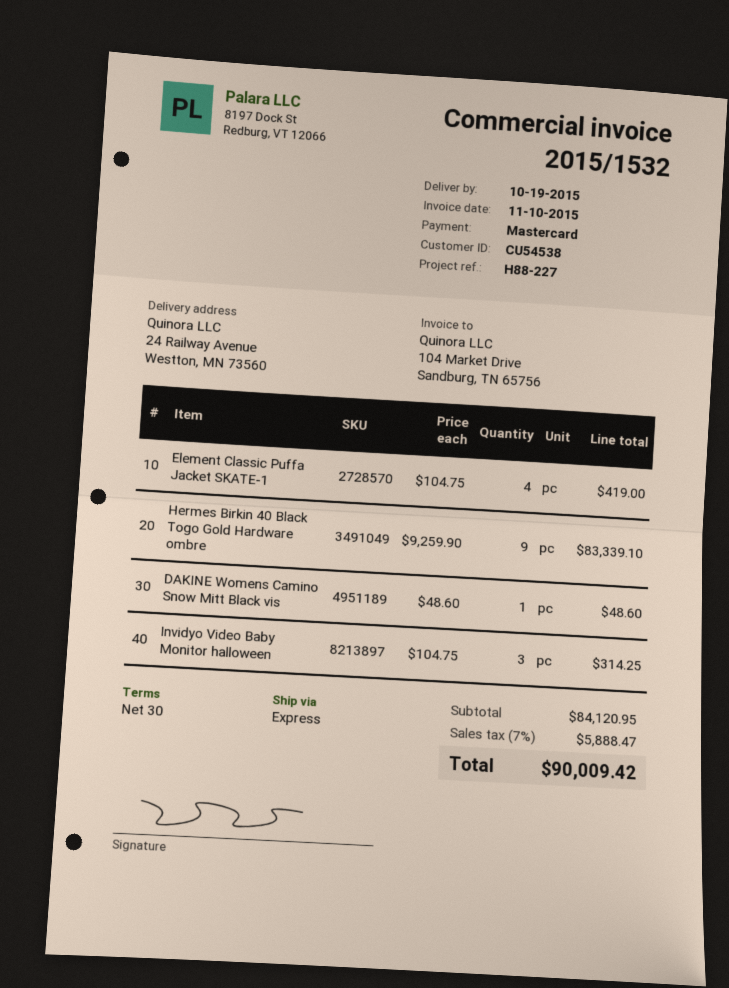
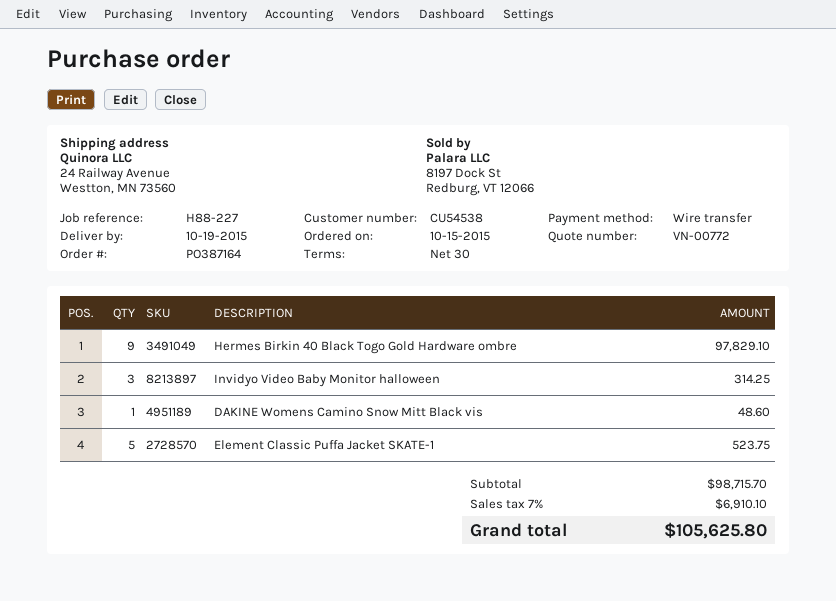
payment method: Mastercard -> bank transfer
Element Classic Puffa Jacket SKATE-1: 4 for 419.00 -> 5 for 523.75
Hermes Birkin 40 Black Togo Gold Hardware ombre: 9 for 83339.10 -> 9 for 97829.10
subtotal: 84120.95 -> 98715.70
tax: 7% = 5888.47 -> 7% = 6910.10
total: 90009.42 -> 105625.80

